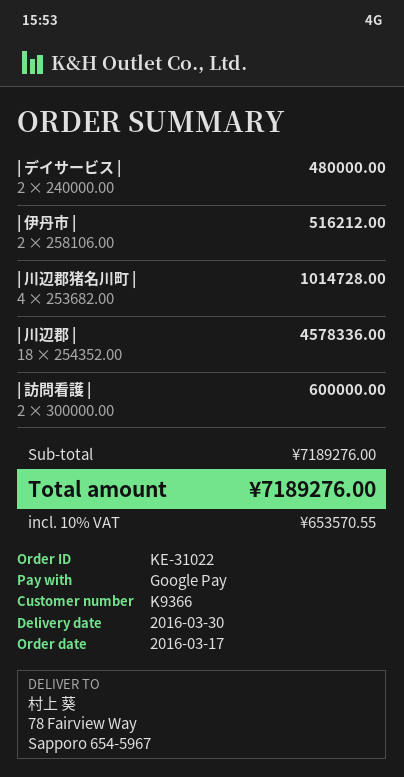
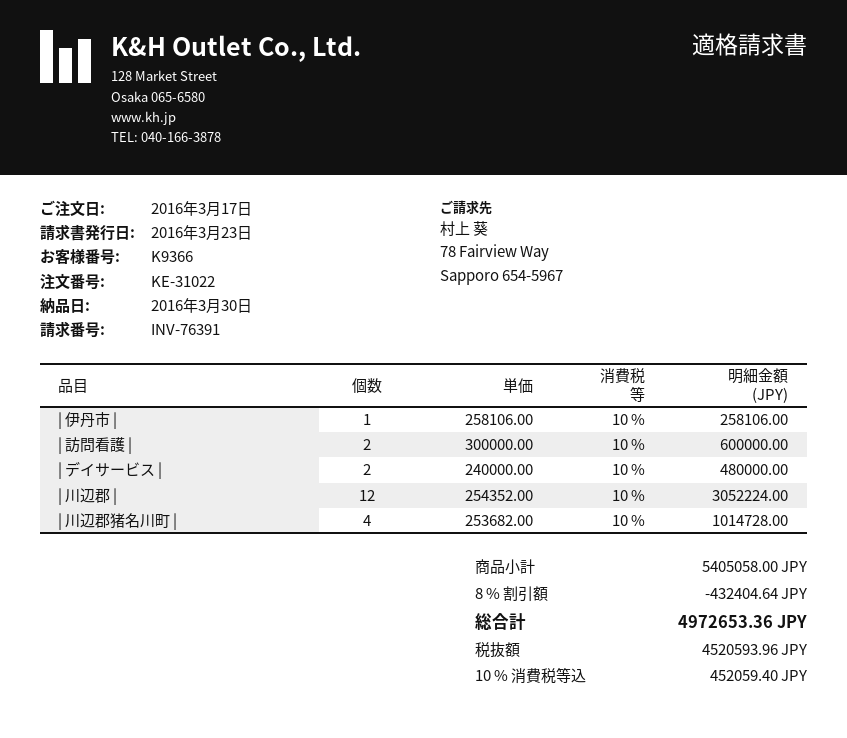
| 伊丹市 |: 2 x 258106.00 = 516212.00 -> 1 x 258106.00 = 258106.00
| 川辺郡 |: 18 x 254352.00 = 4578336.00 -> 12 x 254352.00 = 3052224.00
subtotal: 7189276.00 -> 5405058.00
discount: none -> 8% = 432404.64
tax: 10% = 653570.55 -> 10% = 452059.40
total: 7189276.00 -> 4972653.36

